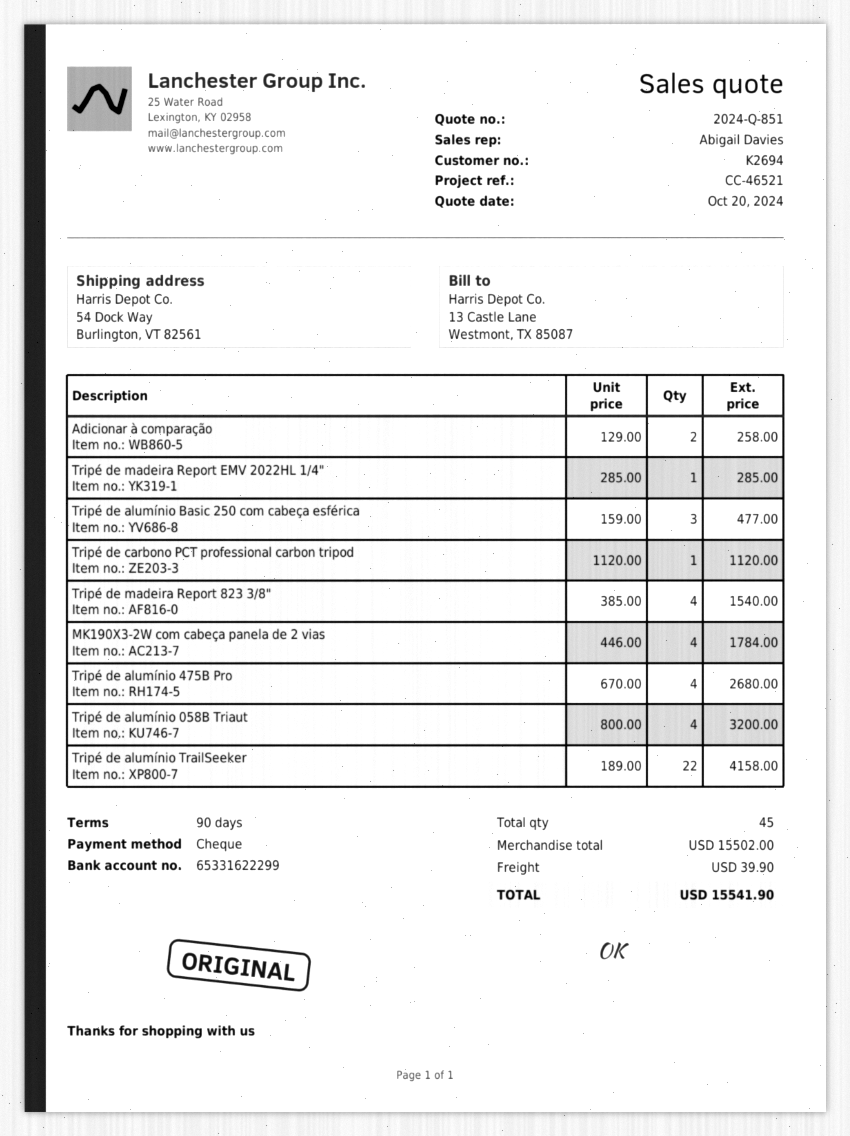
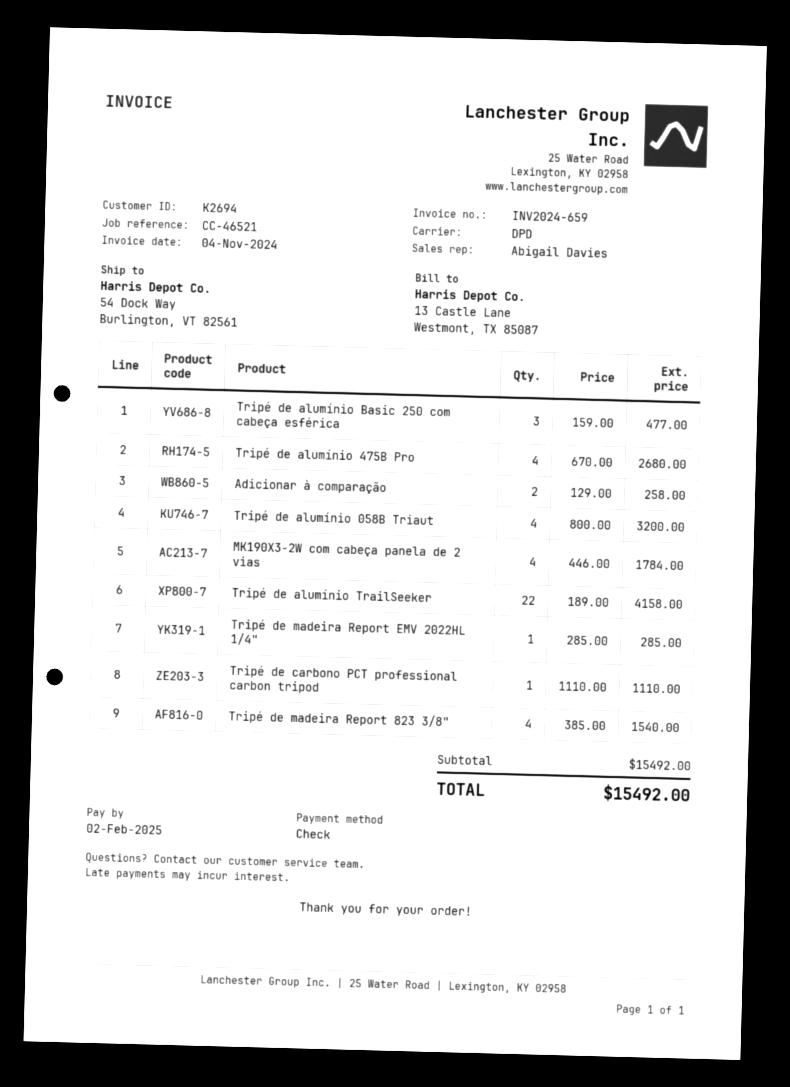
Tripé de carbono PCT professional carbon tripod: 1 x 1120.00 = 1120.00 -> 1 x 1110.00 = 1110.00
subtotal: 15502.00 -> 15492.00
shipping: 39.90 -> none
total: 15541.90 -> 15492.00

